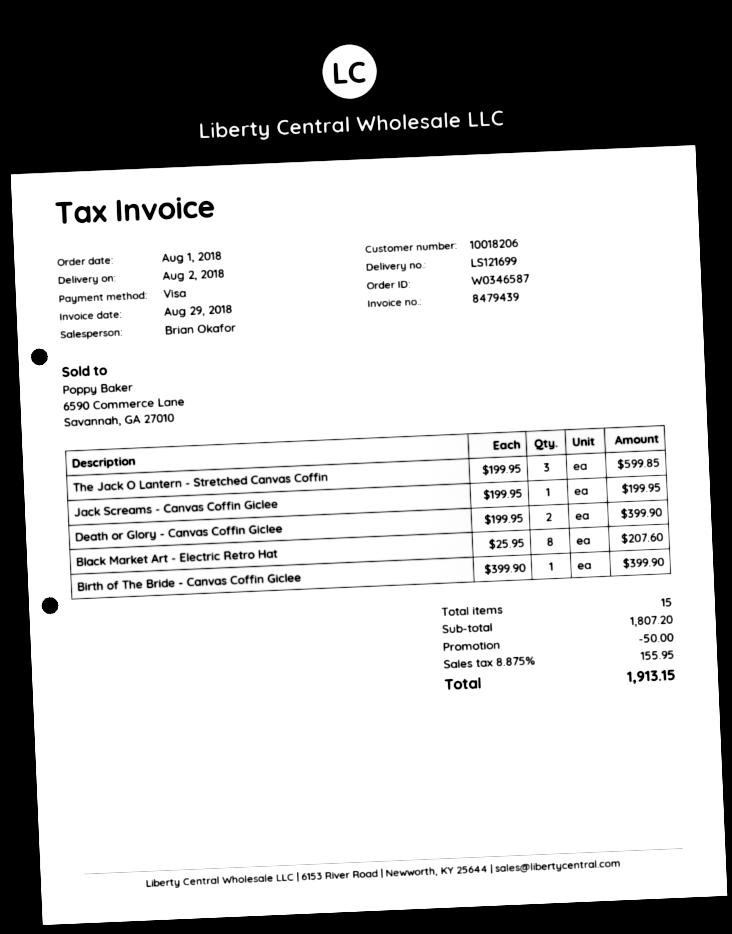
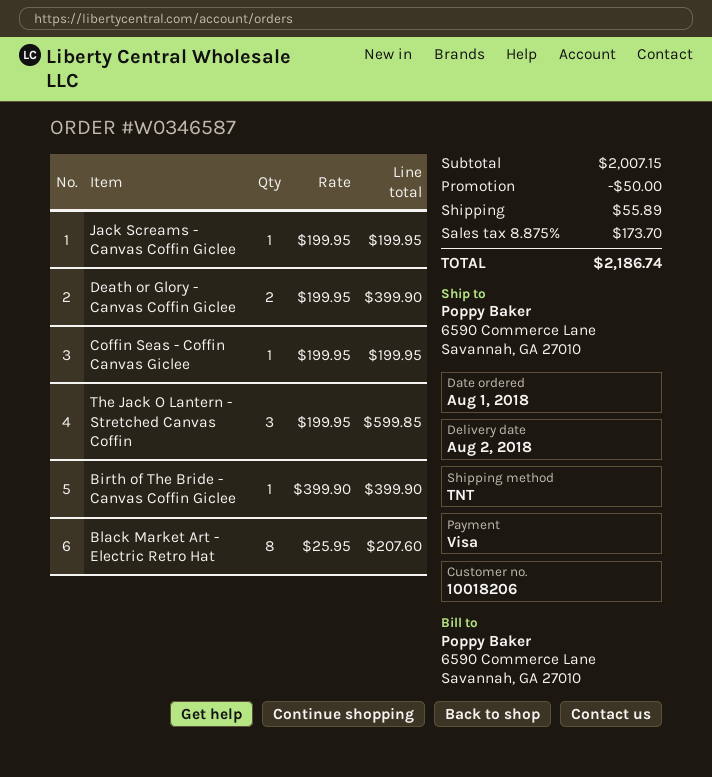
Coffin Seas - Coffin Canvas Giclee: none -> 1 x 199.95 = 199.95
subtotal: 1807.20 -> 2007.15
shipping: none -> 55.89
tax: 8.875% = 155.95 -> 8.875% = 173.70
total: 1913.15 -> 2186.74

